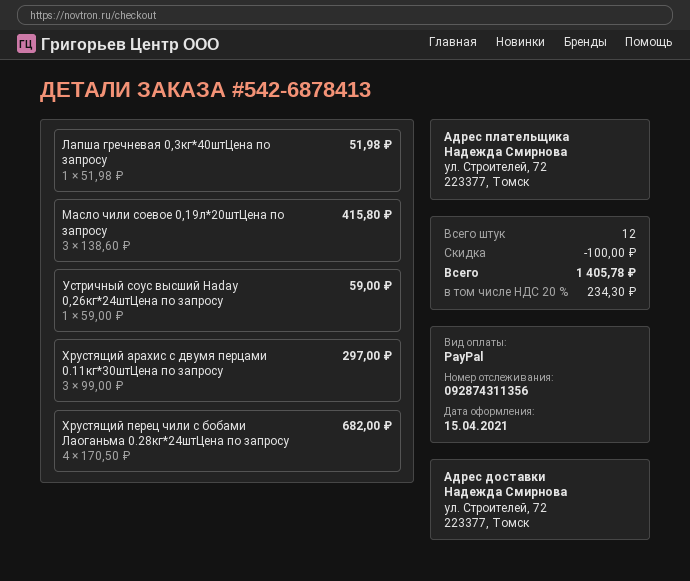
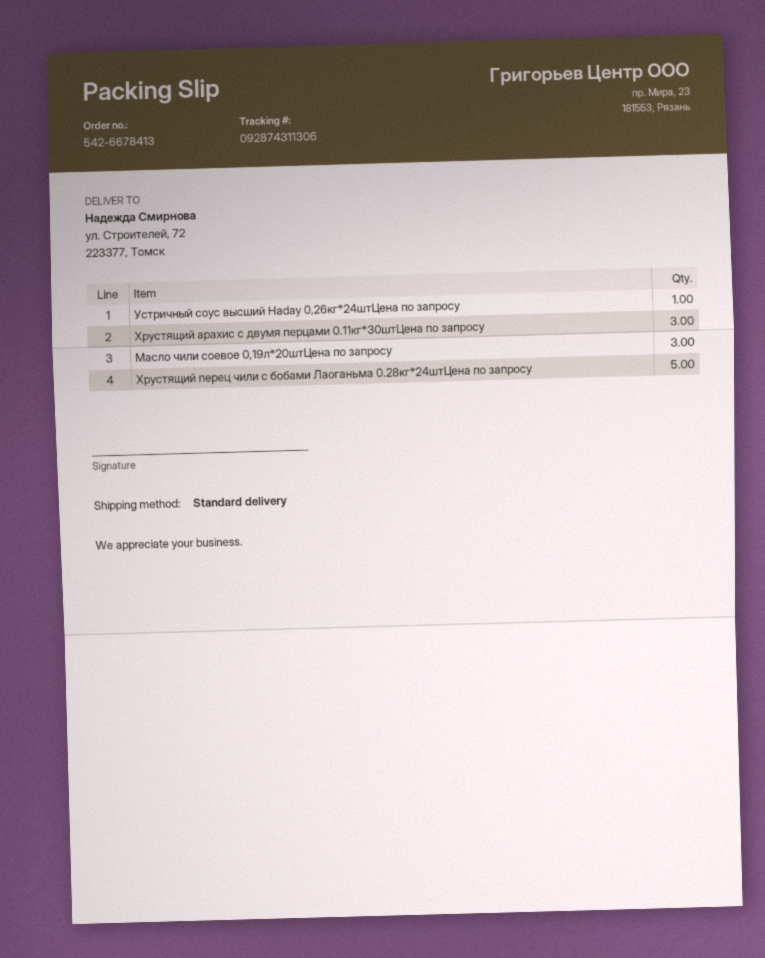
order number: 542-6878413 -> 542-6678413
tracking number: 092874311356 -> 092874311306
Лапша гречневая 0,3кг*40штЦена по запросу: 1 -> none
Хрустящий перец чили с бобами Лаоганьма 0.28кг*24штЦена по запросу: 4 -> 5

